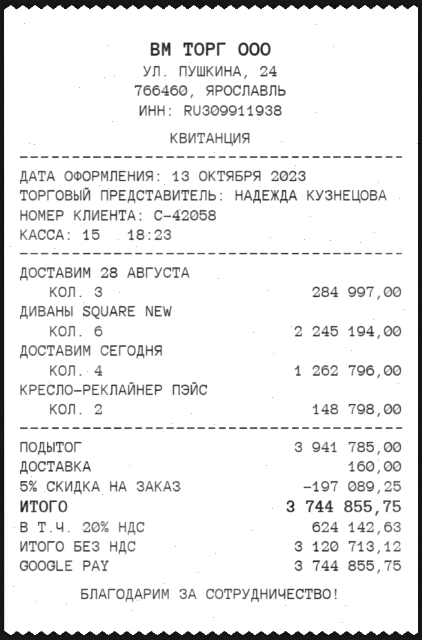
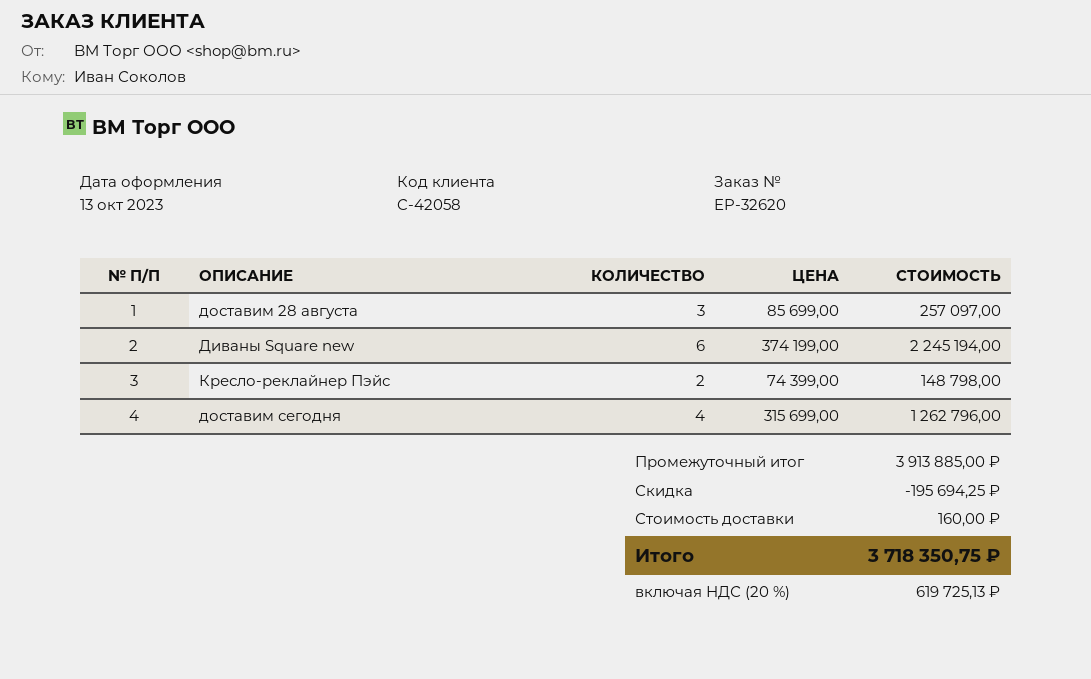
ДОСТАВИМ 28 АВГУСТА: 3 for 284997.00 -> 3 for 257097.00
subtotal: 3941785.00 -> 3913885.00
discount: 197089.25 -> 195694.25
tax: 20% = 624142.63 -> 20% = 619725.13
total: 3744855.75 -> 3718350.75

